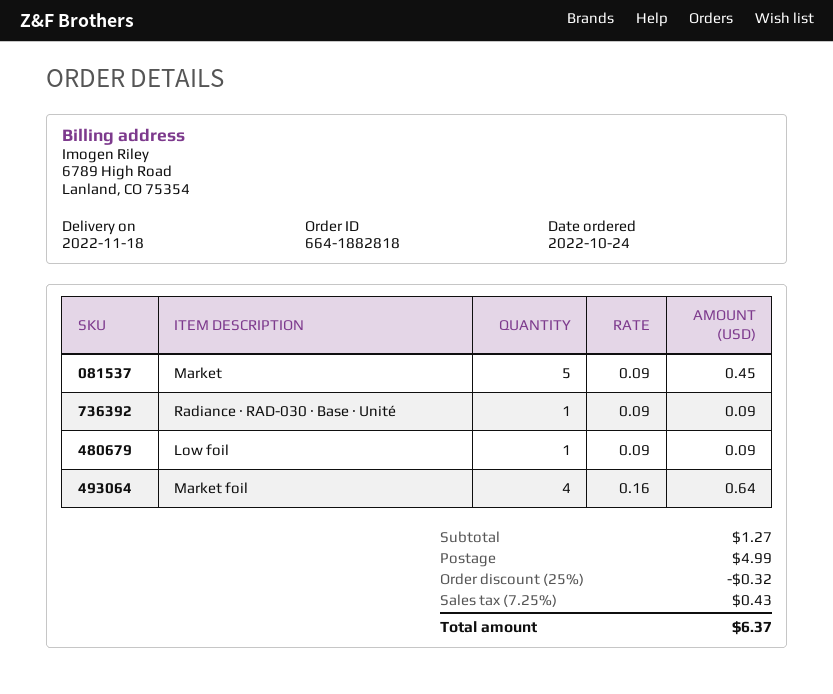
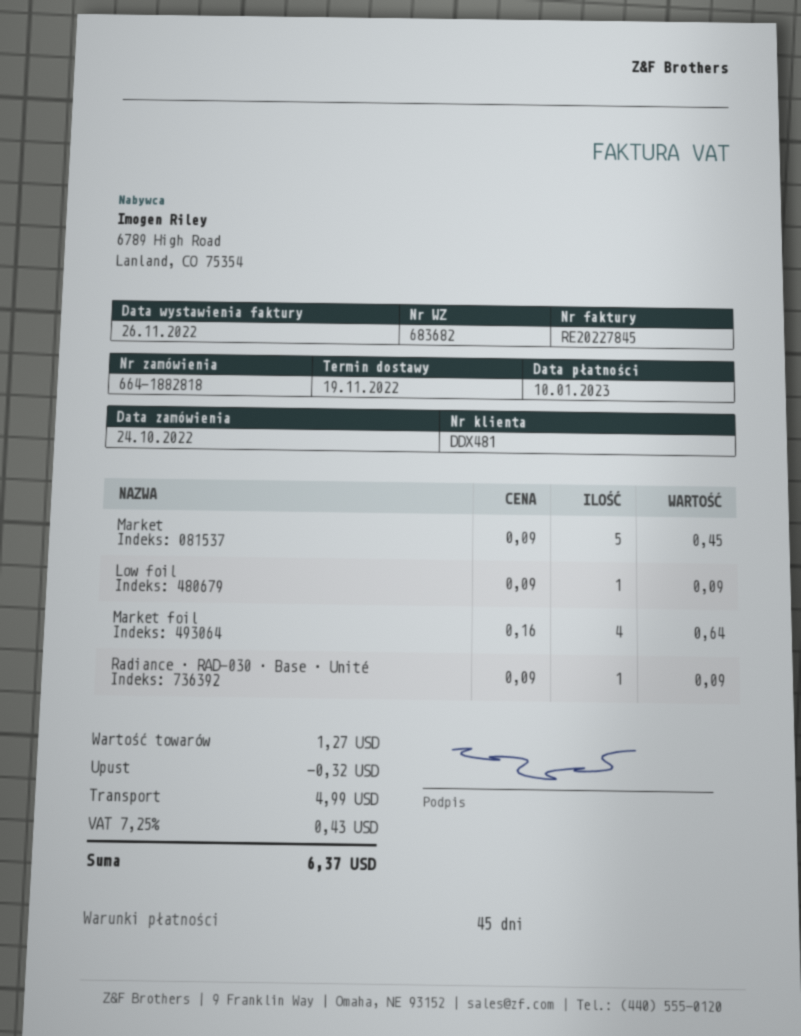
delivery date: 2022-11-18 -> 2022-11-19

